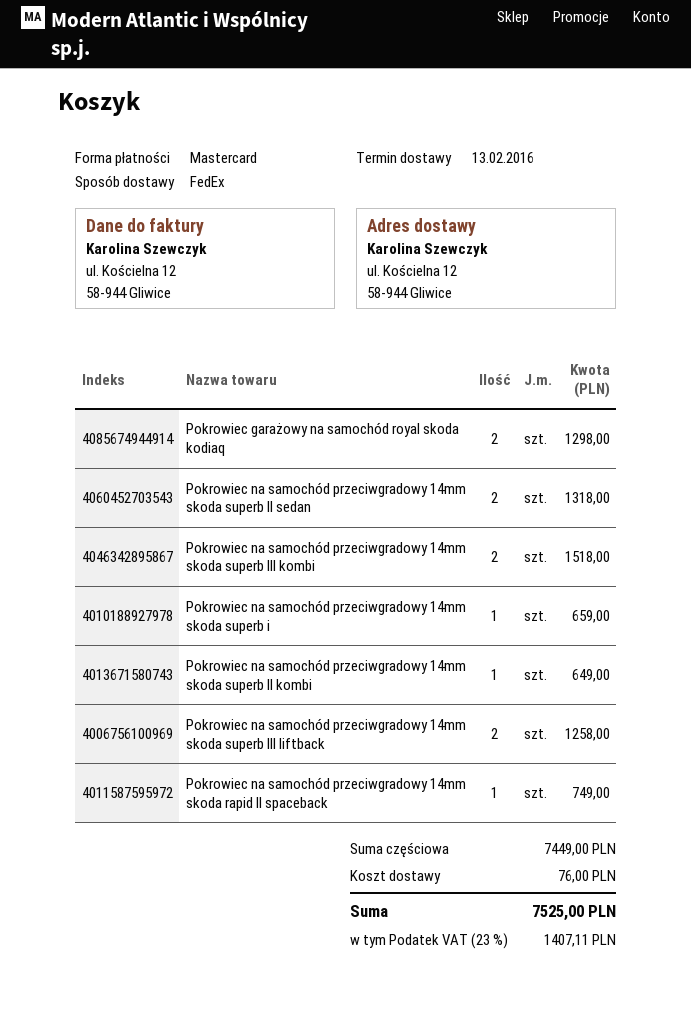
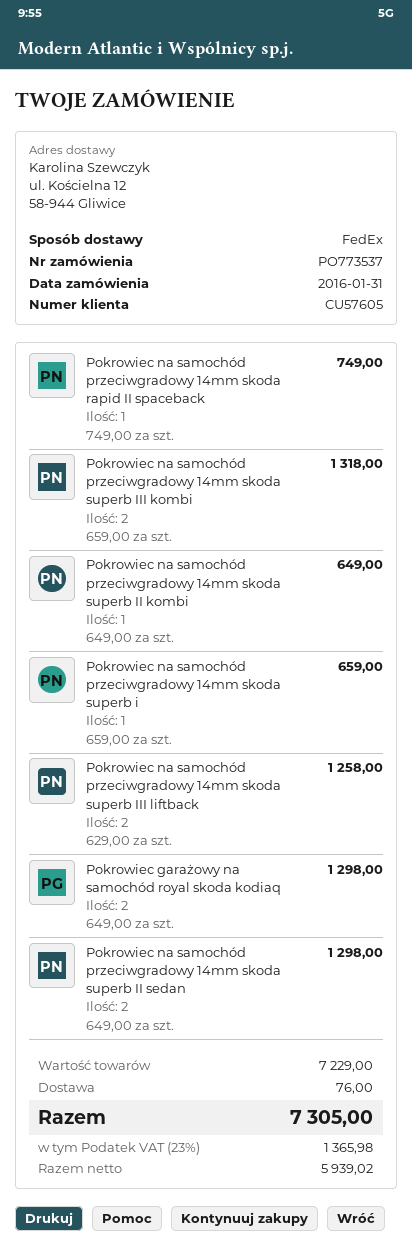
Pokrowiec na samochód przeciwgradowy 14mm skoda superb II sedan: 2 for 1318.00 -> 2 for 1298.00
Pokrowiec na samochód przeciwgradowy 14mm skoda superb III kombi: 2 for 1518.00 -> 2 for 1318.00
subtotal: 7449.00 -> 7229.00
tax: 23% = 1407.11 -> 23% = 1365.98
total: 7525.00 -> 7305.00

